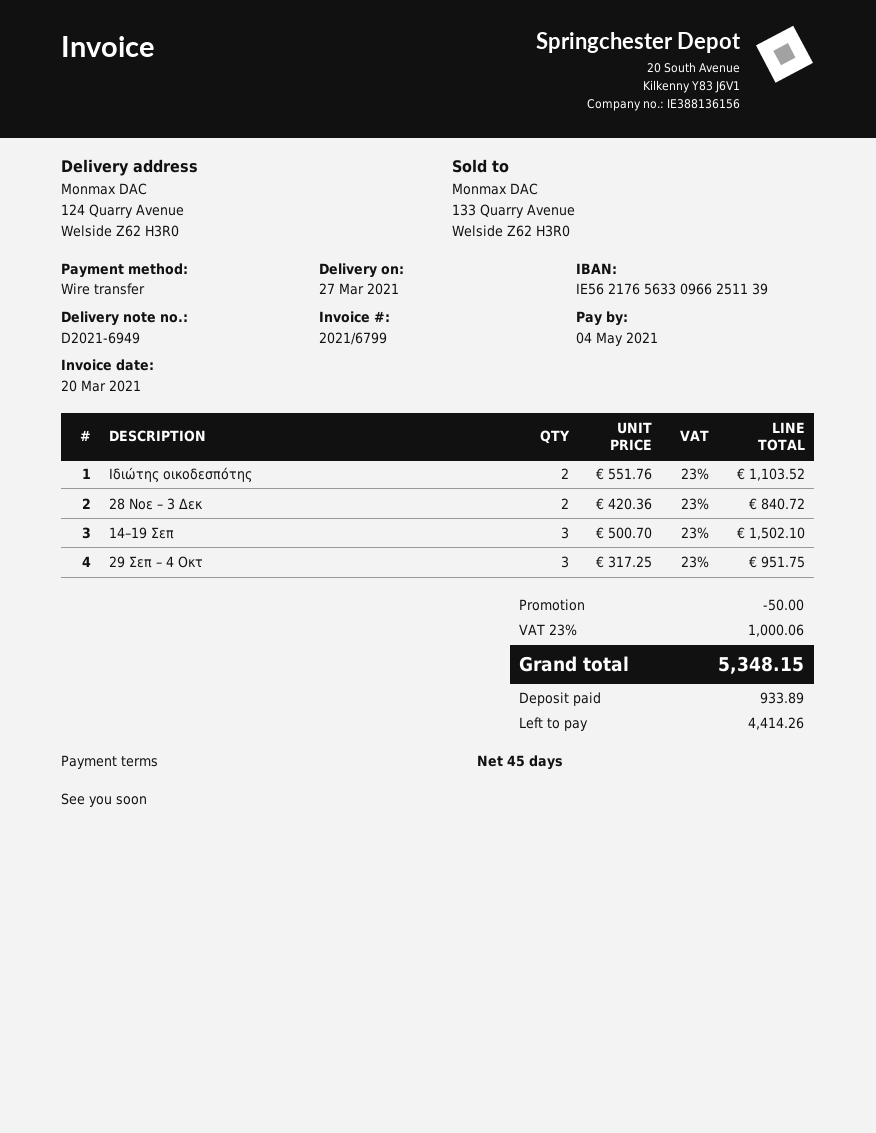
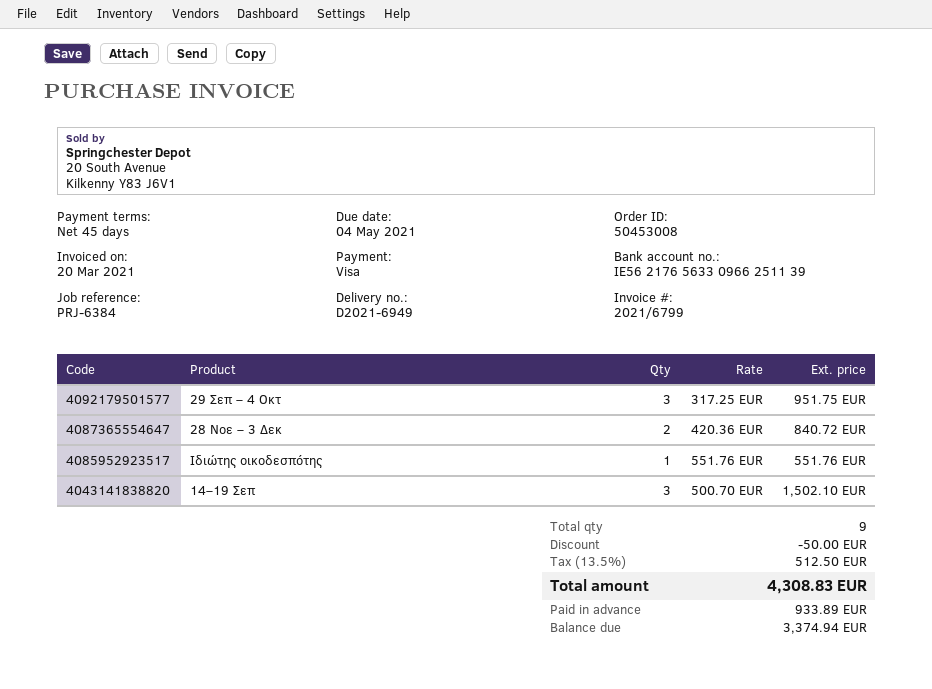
payment method: bank transfer -> Visa
Ιδιώτης οικοδεσπότης: 2 x 551.76 = 1103.52 -> 1 x 551.76 = 551.76
tax: 23% = 1000.06 -> 13.5% = 512.50
total: 5348.15 -> 4308.83
balance: 4414.26 -> 3374.94

